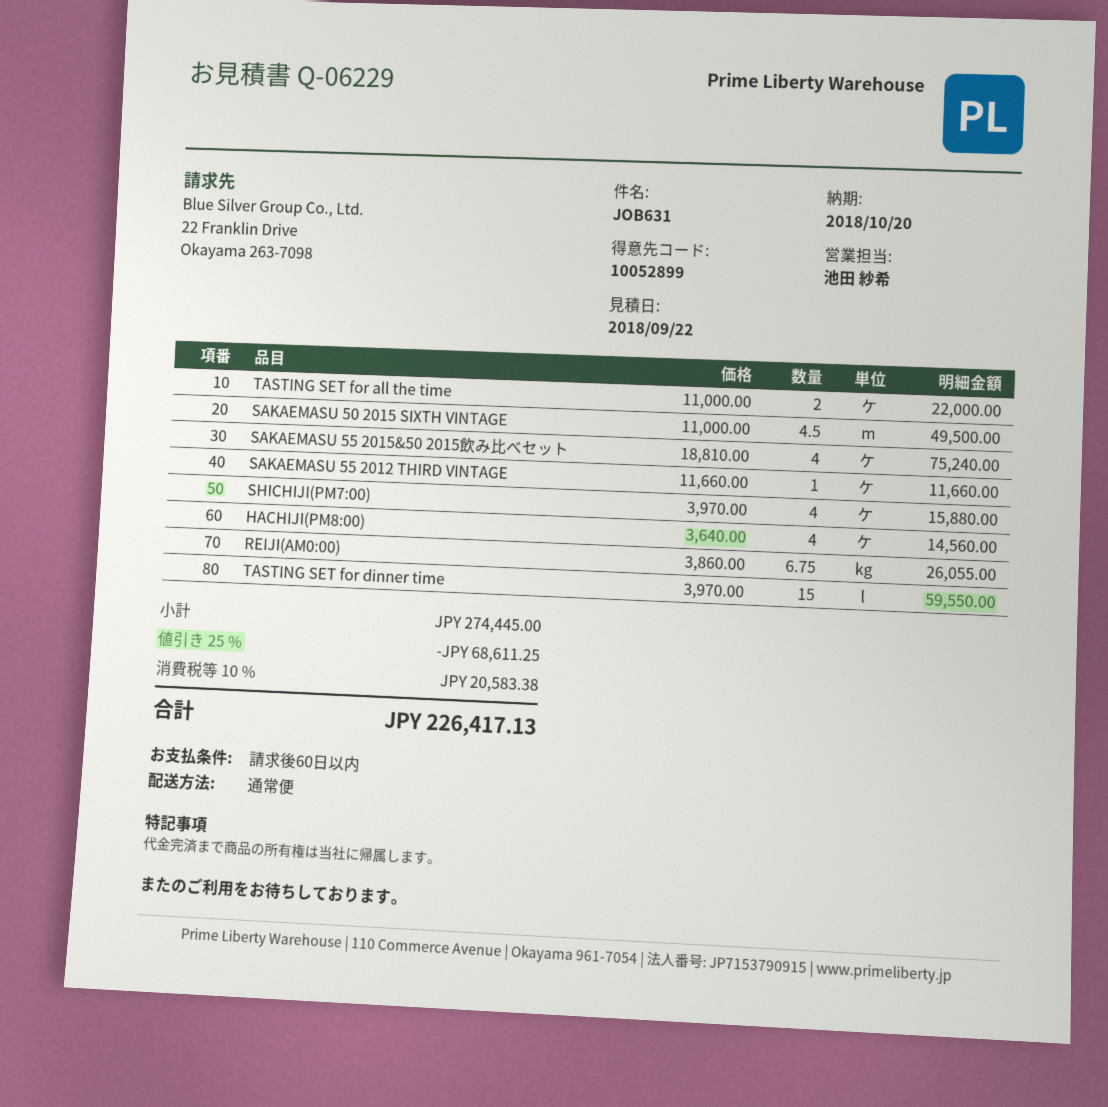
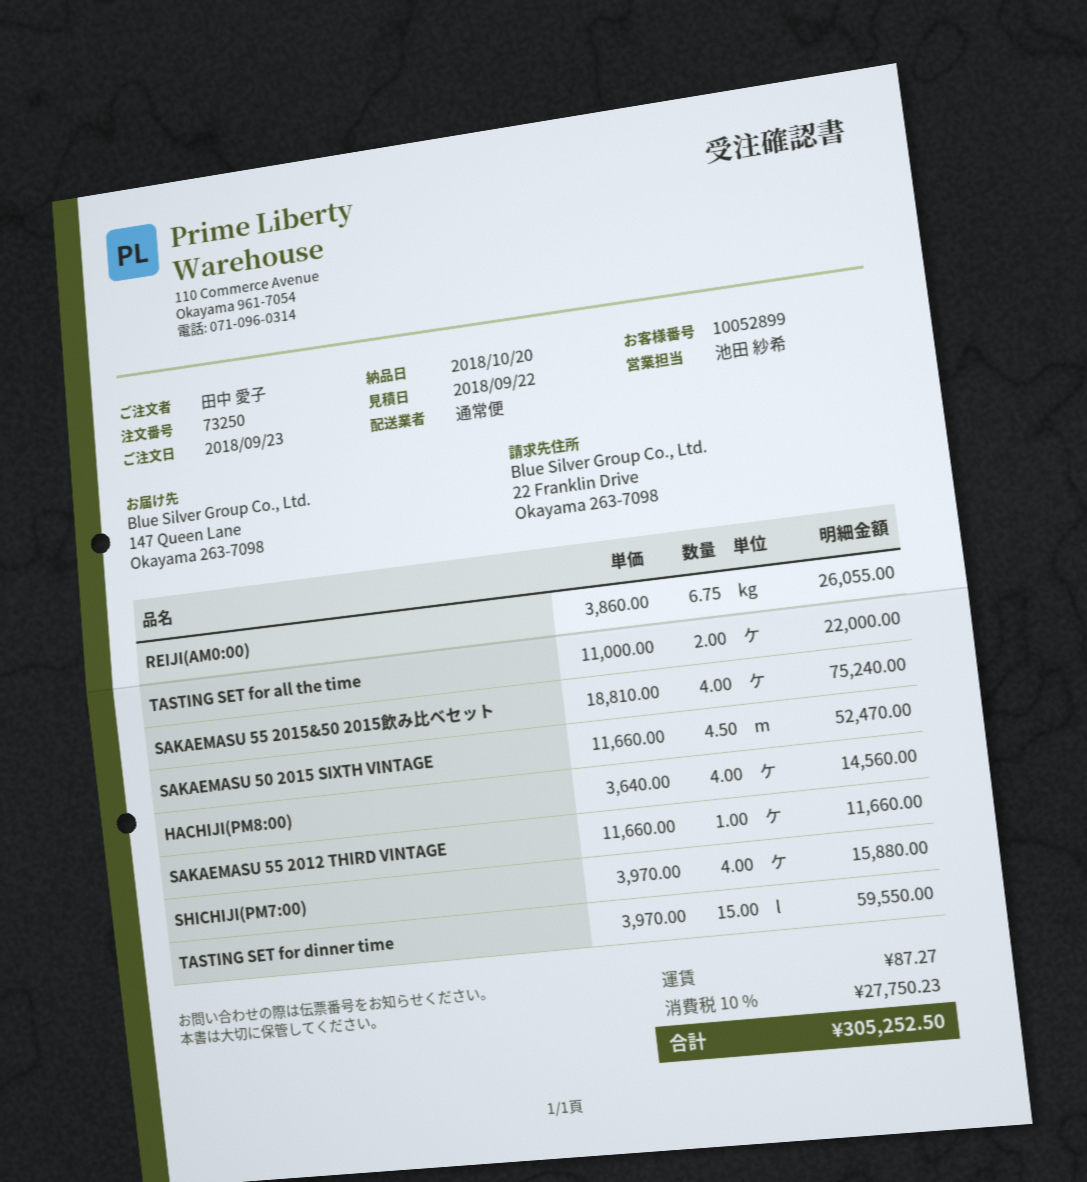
SAKAEMASU 50 2015 SIXTH VINTAGE: 4.5 x 11000.00 = 49500.00 -> 4.5 x 11660.00 = 52470.00
discount: 25% = 68611.25 -> none
shipping: none -> 87.27
tax: 10% = 20583.38 -> 10% = 27750.23
total: 226417.13 -> 305252.50

